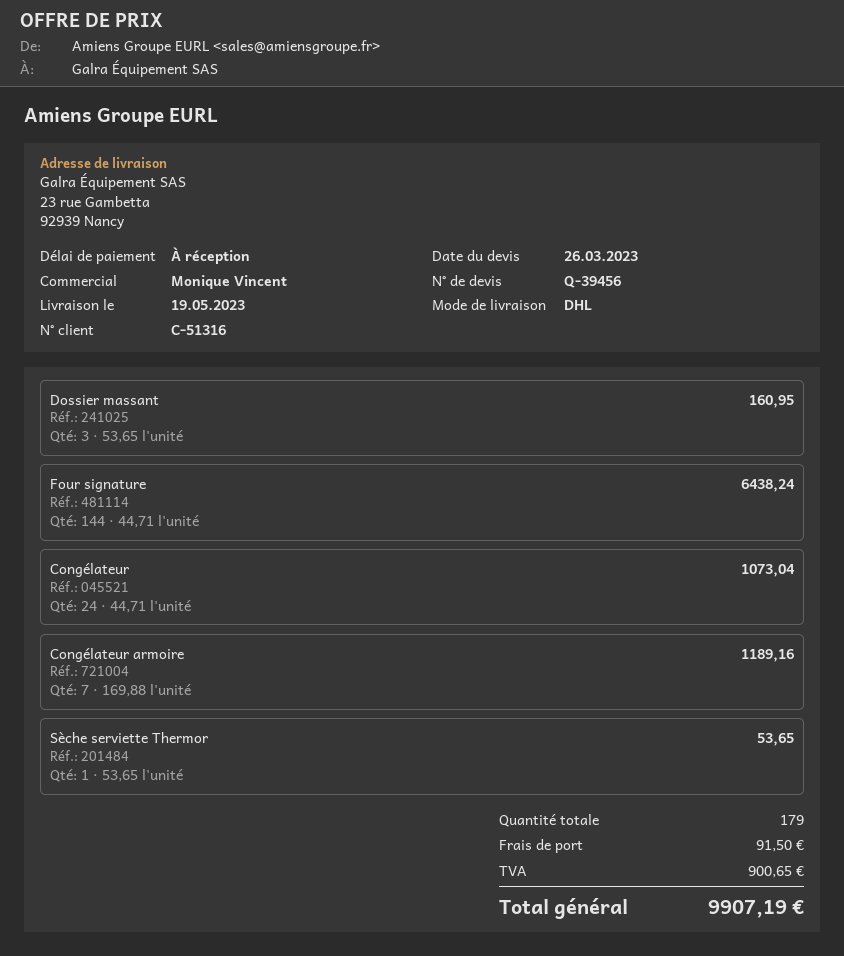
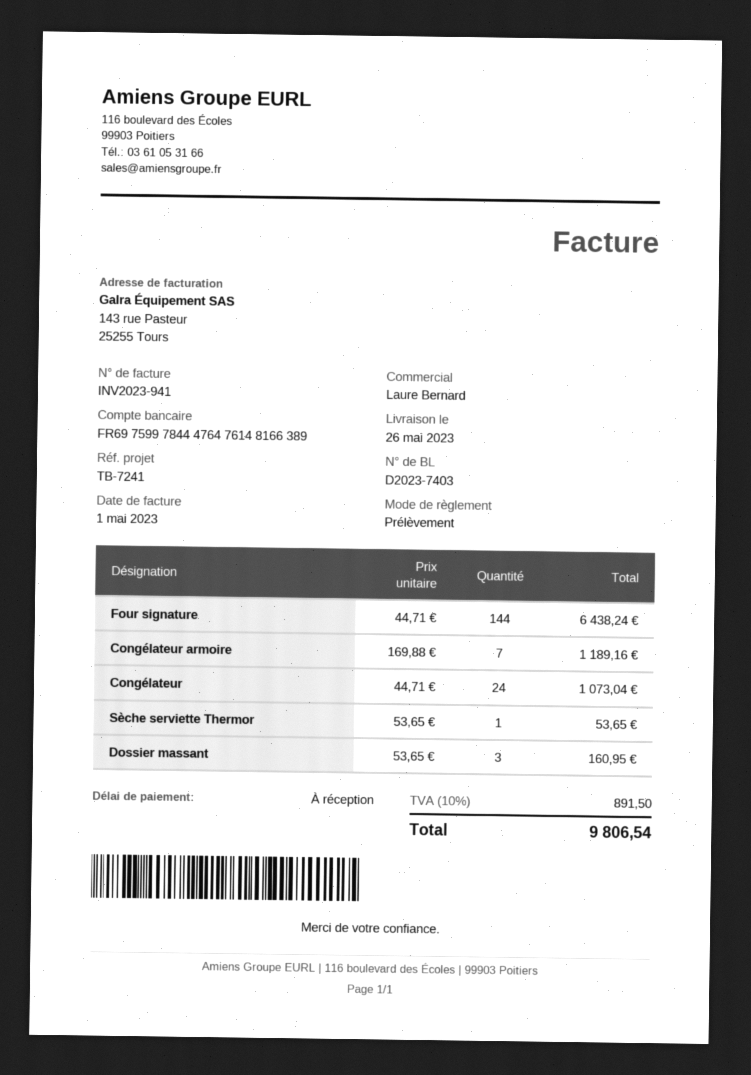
delivery date: 2023-05-19 -> 2023-05-26
sales rep: Monique Vincent -> Laure Bernard
shipping: 91.50 -> none
tax: 900.65 -> 891.50
total: 9907.19 -> 9806.54

